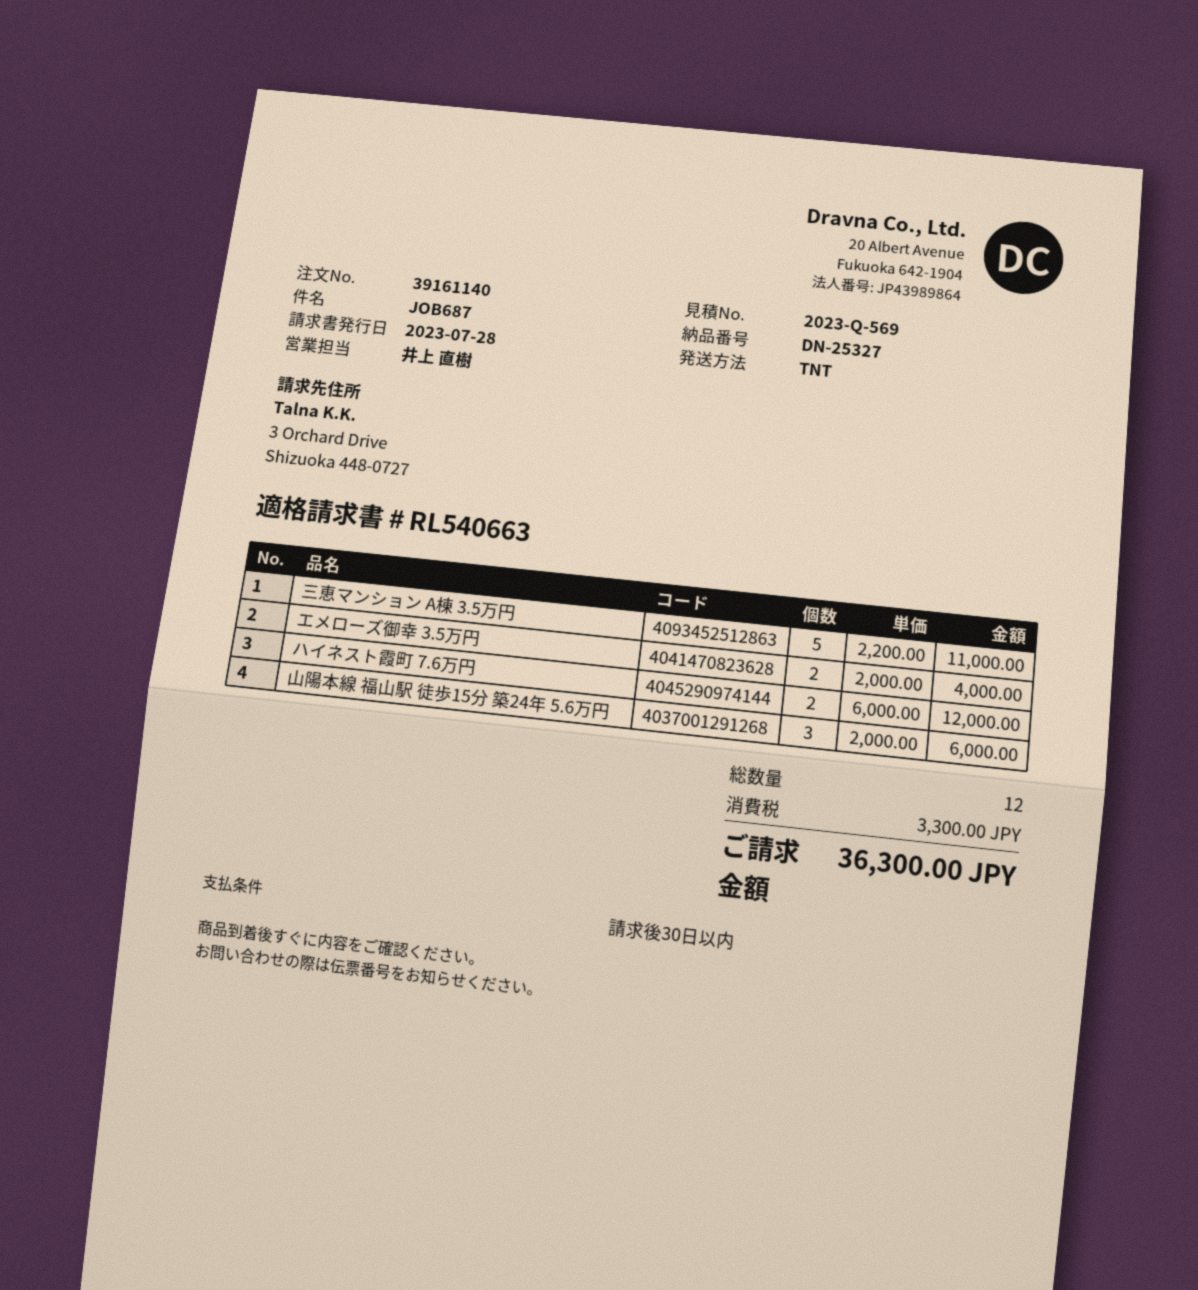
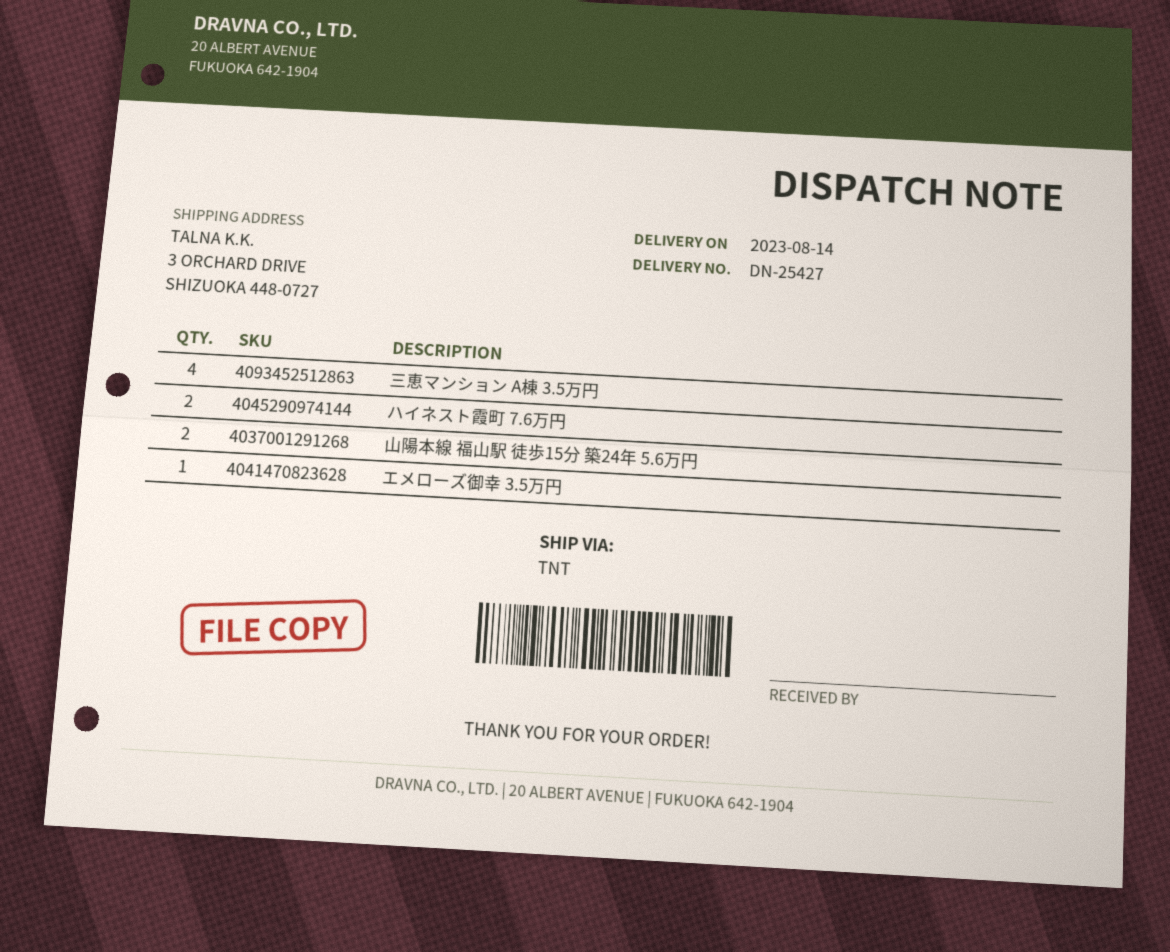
delivery note number: DN-25327 -> DN-25427
三恵マンション A棟 3.5万円: 5 -> 4
エメローズ御幸 3.5万円: 2 -> 1
山陽本線 福山駅 徒歩15分 築24年 5.6万円: 3 -> 2

